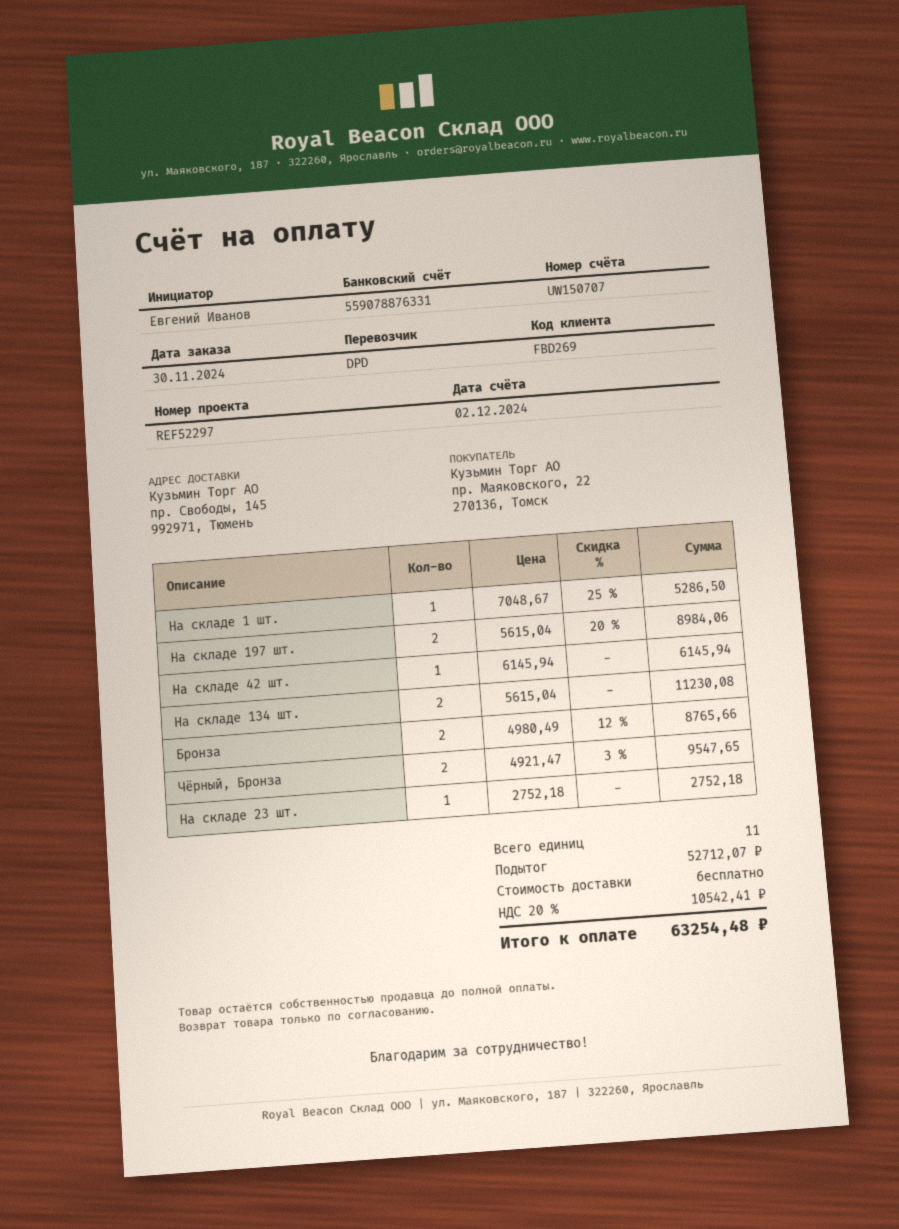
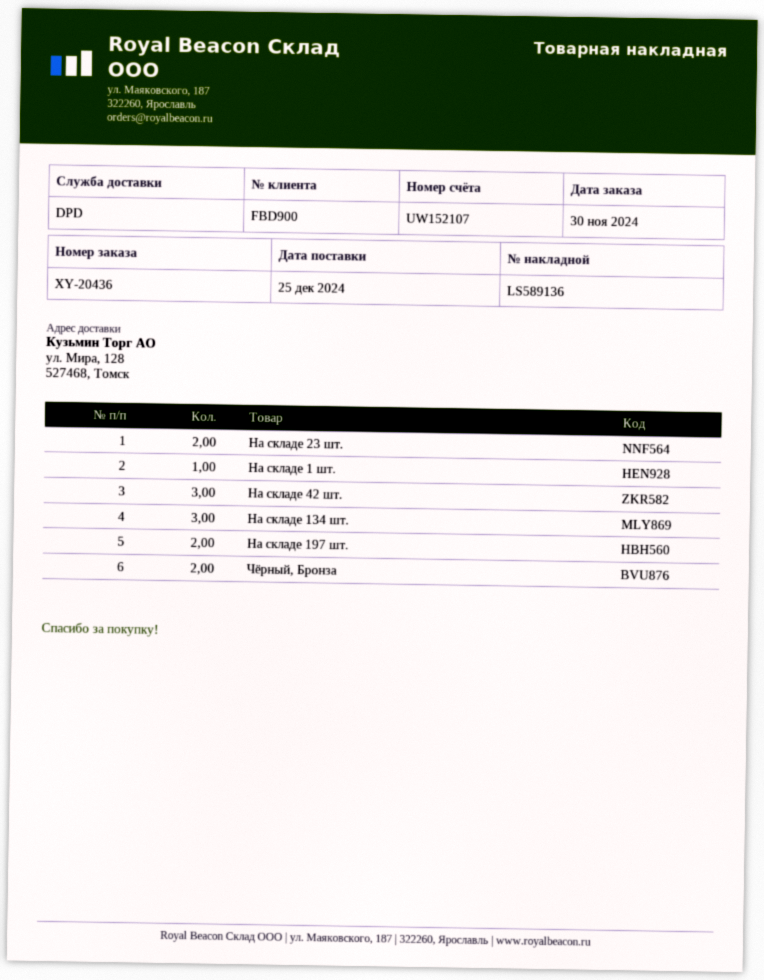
invoice number: UW150707 -> UW152107
customer number: FBD269 -> FBD900
ship to: пр. Свободы, 145, 992971, Тюмень -> ул. Мира, 128, 527468, Томск
На складе 42 шт.: 1 -> 3
На складе 134 шт.: 2 -> 3
Бронза: 2 -> none
На складе 23 шт.: 1 -> 2

